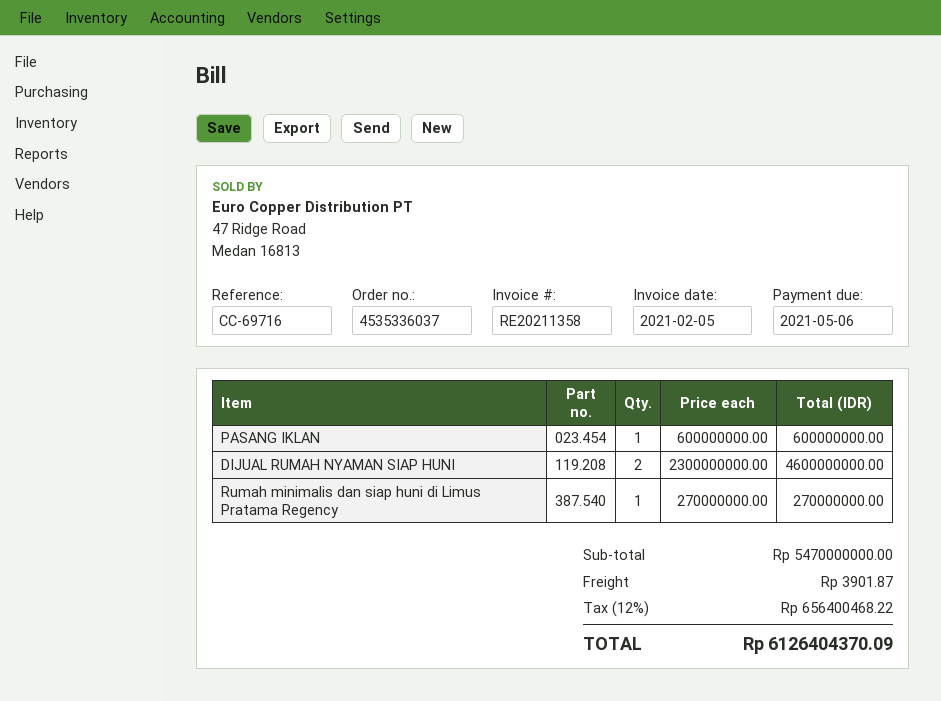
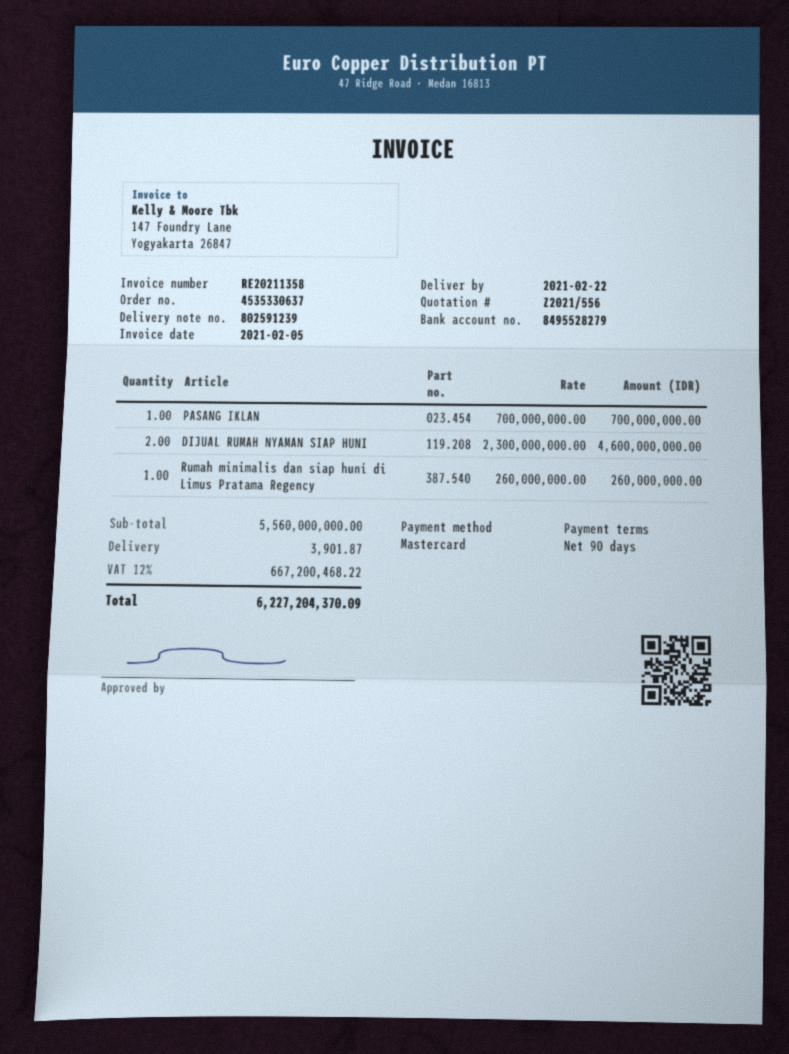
order number: 4535336037 -> 4535330637
PASANG IKLAN: 1 x 600000000.00 = 600000000.00 -> 1 x 700000000.00 = 700000000.00
Rumah minimalis dan siap huni di Limus Pratama Regency: 1 x 270000000.00 = 270000000.00 -> 1 x 260000000.00 = 260000000.00
subtotal: 5470000000.00 -> 5560000000.00
tax: 12% = 656400468.22 -> 12% = 667200468.22
total: 6126404370.09 -> 6227204370.09

